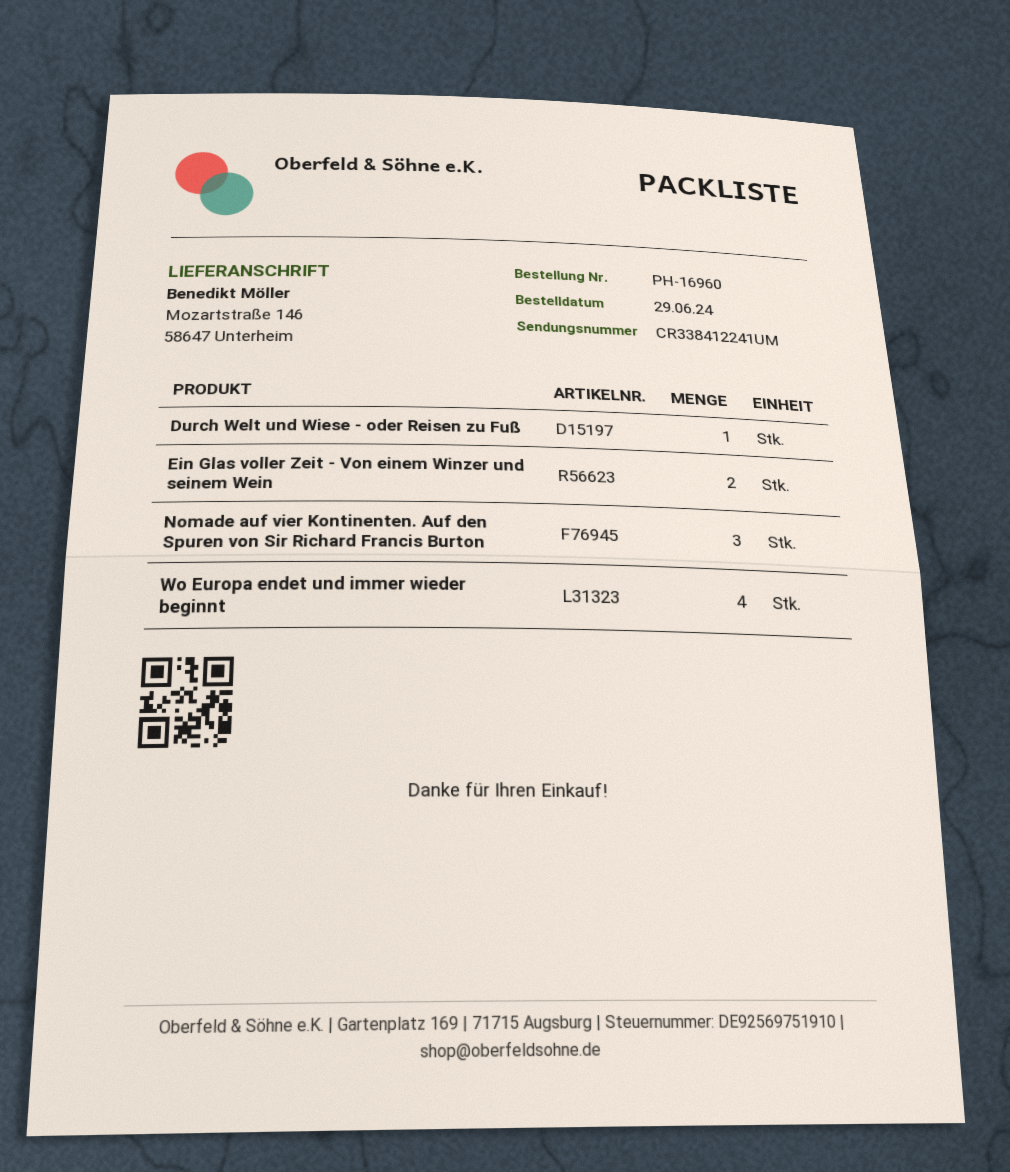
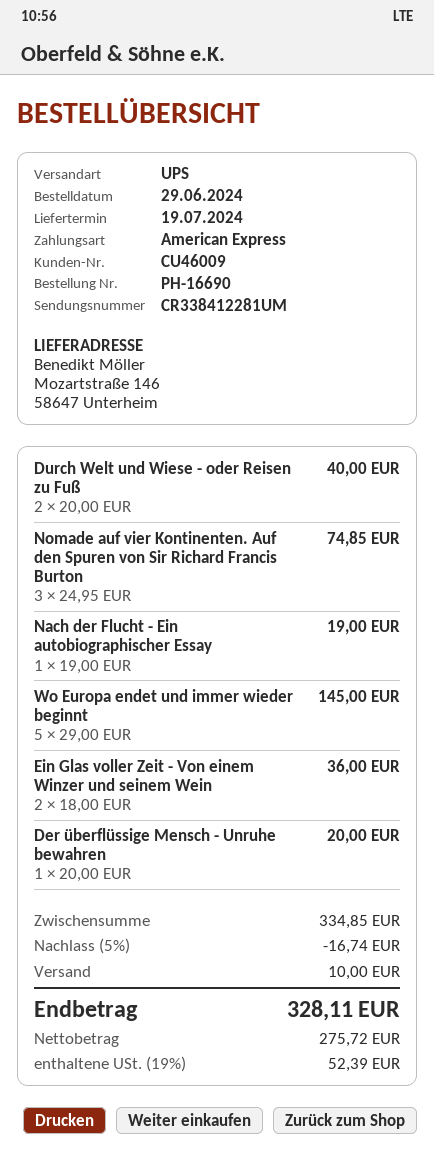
order number: PH-16960 -> PH-16690
tracking number: CR338412241UM -> CR338412281UM
Durch Welt und Wiese - oder Reisen zu Fuß: 1 -> 2
Wo Europa endet und immer wieder beginnt: 4 -> 5
Nach der Flucht - Ein autobiographischer Essay: none -> 1
Der überflüssige Mensch - Unruhe bewahren: none -> 1

